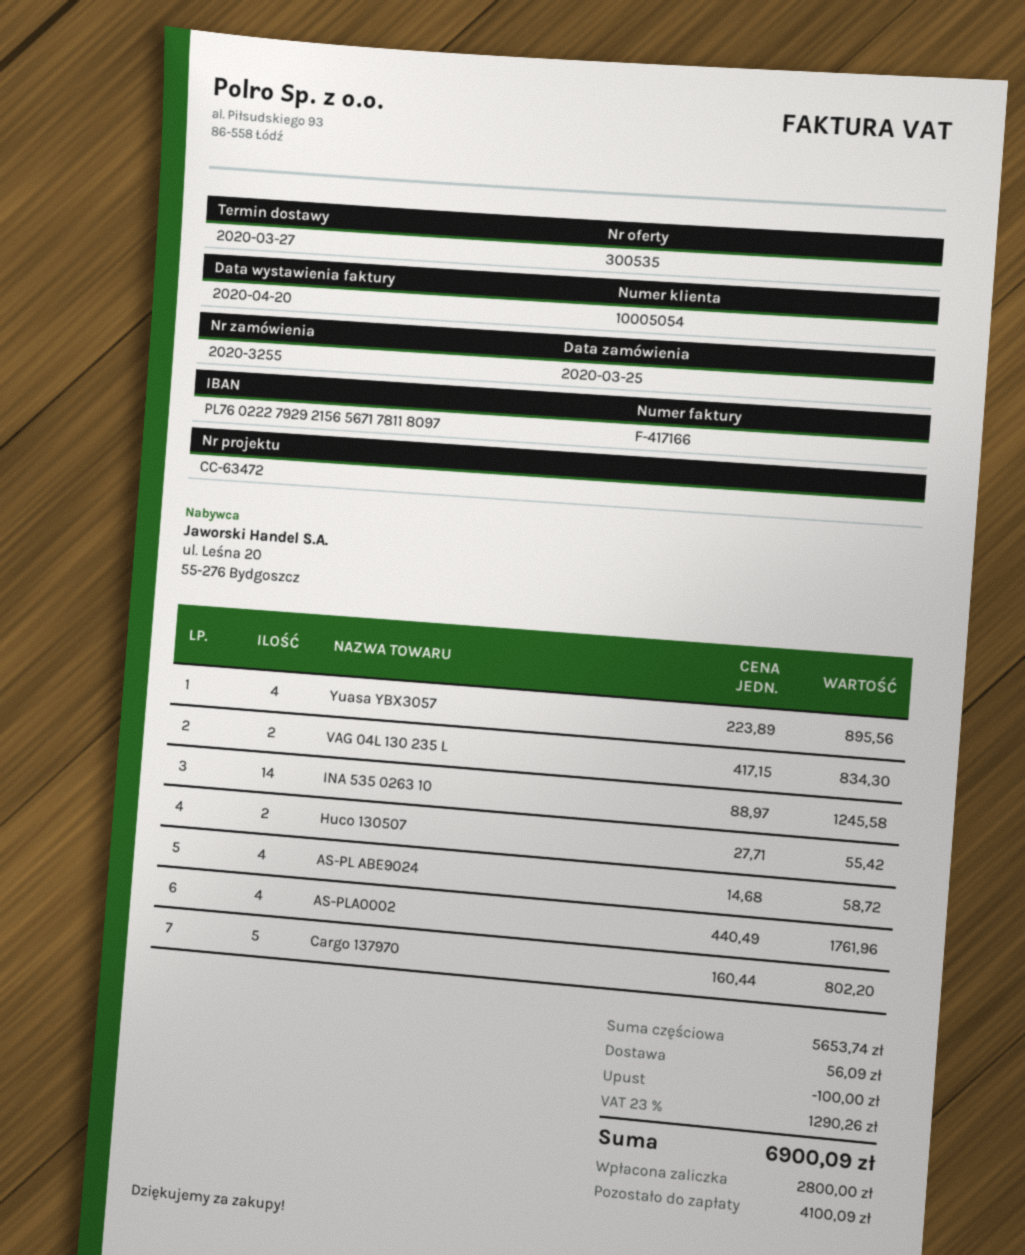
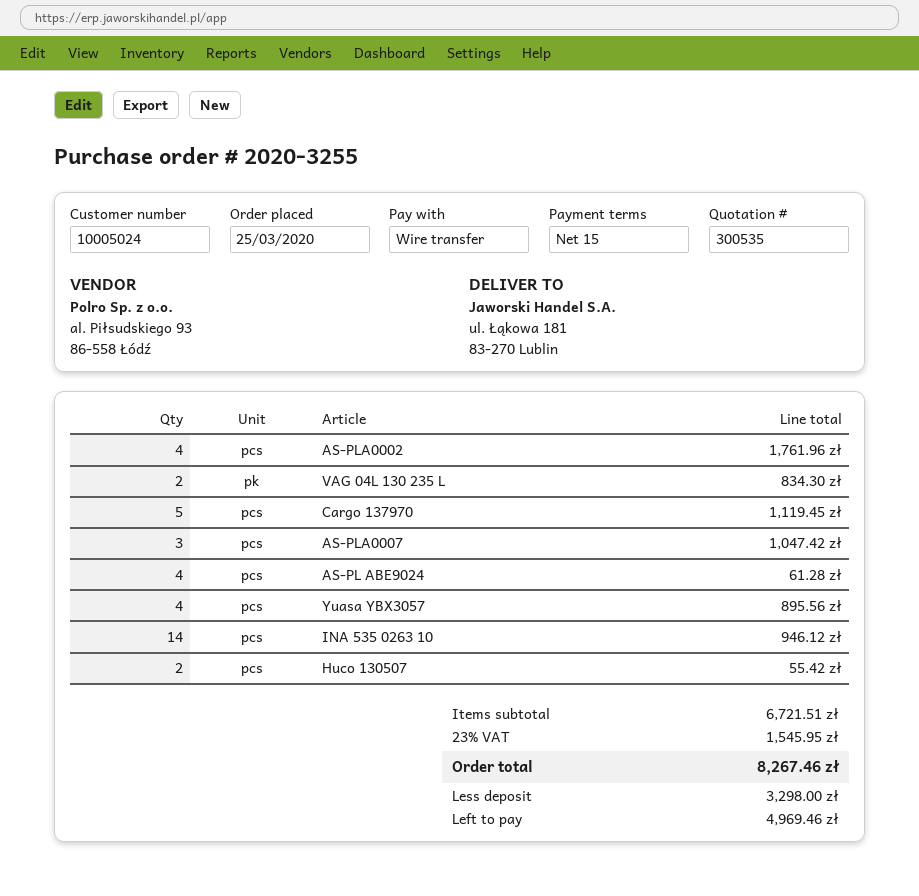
customer number: 10005054 -> 10005024
INA 535 0263 10: 14 for 1245.58 -> 14 for 946.12
AS-PL ABE9024: 4 for 58.72 -> 4 for 61.28
Cargo 137970: 5 for 802.20 -> 5 for 1119.45
AS-PLA0007: none -> 3 for 1047.42
subtotal: 5653.74 -> 6721.51
discount: 100.00 -> none
shipping: 56.09 -> none
tax: 23% = 1290.26 -> 23% = 1545.95
total: 6900.09 -> 8267.46
deposit: 2800.00 -> 3298.00
balance: 4100.09 -> 4969.46

